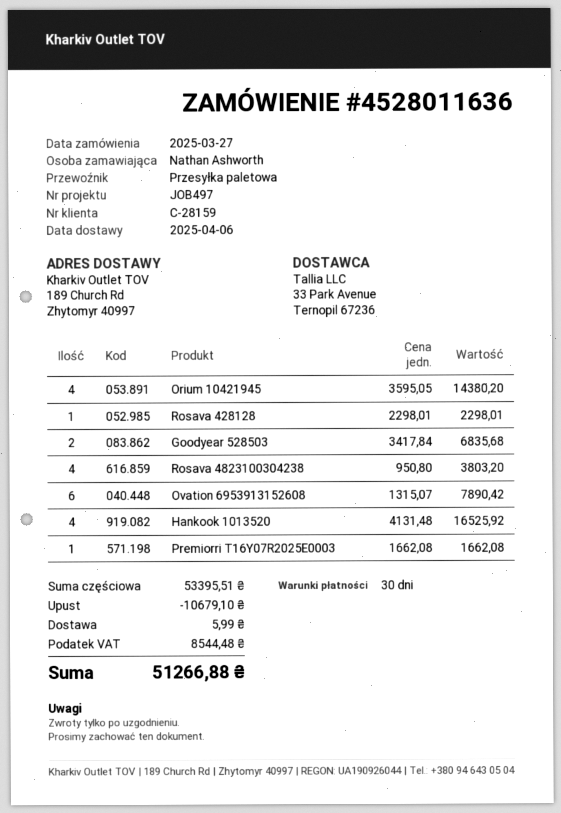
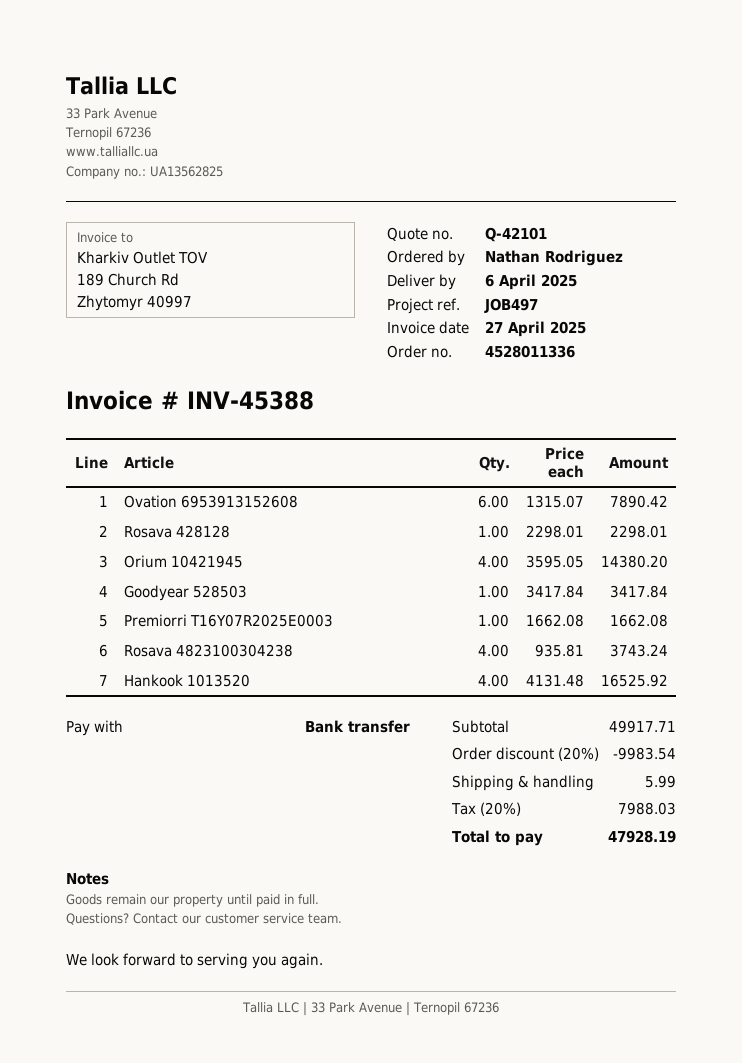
order number: 4528011636 -> 4528011336
ordered by: Nathan Ashworth -> Nathan Rodriguez
Goodyear 528503: 2 x 3417.84 = 6835.68 -> 1 x 3417.84 = 3417.84
Rosava 4823100304238: 4 x 950.80 = 3803.20 -> 4 x 935.81 = 3743.24
subtotal: 53395.51 -> 49917.71
discount: 10679.10 -> 9983.54
tax: 8544.48 -> 7988.03
total: 51266.88 -> 47928.19

